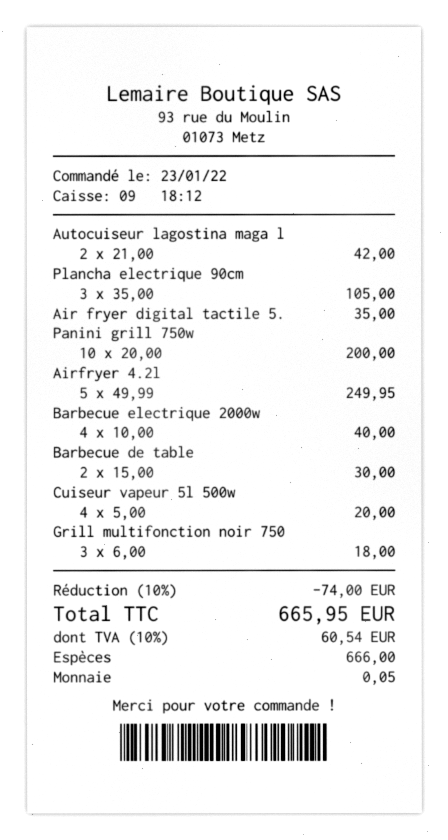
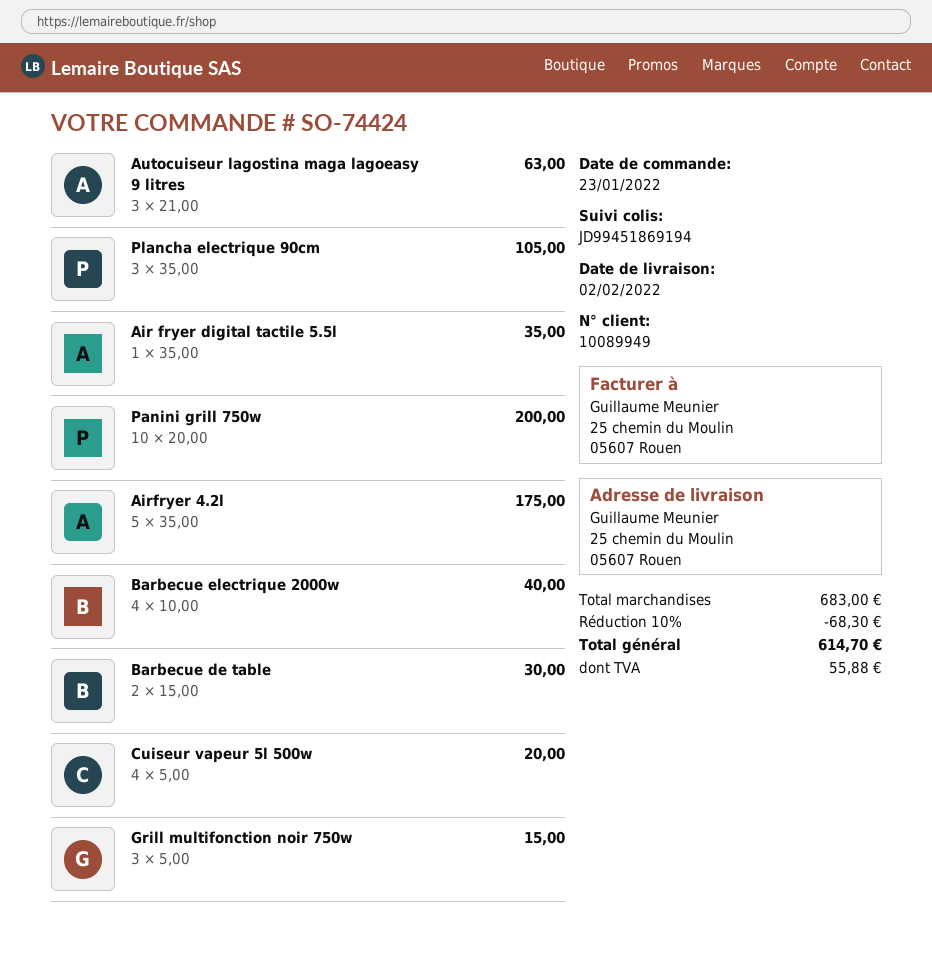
Autocuiseur lagostina maga l: 2 x 21.00 = 42.00 -> 3 x 21.00 = 63.00
Airfryer 4.2l: 5 x 49.99 = 249.95 -> 5 x 35.00 = 175.00
Grill multifonction noir 750: 3 x 6.00 = 18.00 -> 3 x 5.00 = 15.00
discount: 10% = 74.00 -> 10% = 68.30
tax: 60.54 -> 55.88
total: 665.95 -> 614.70

